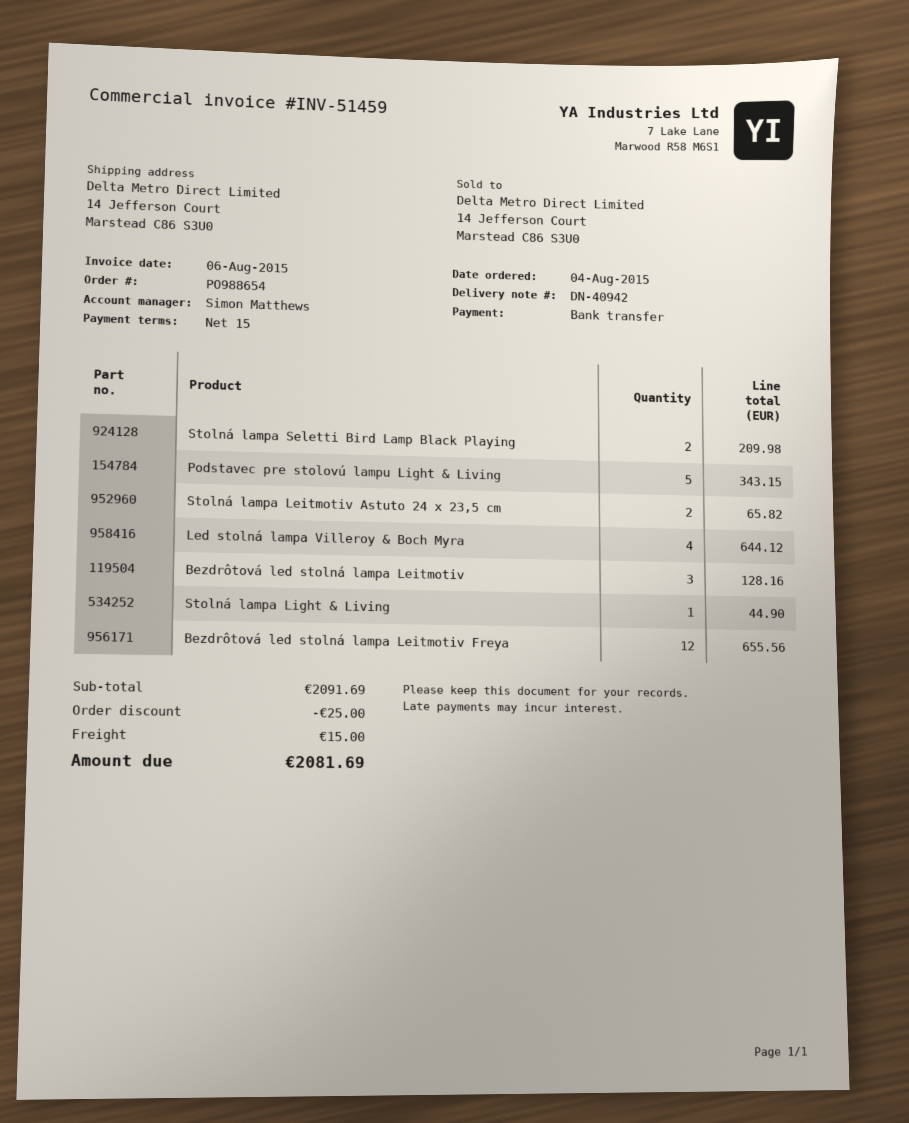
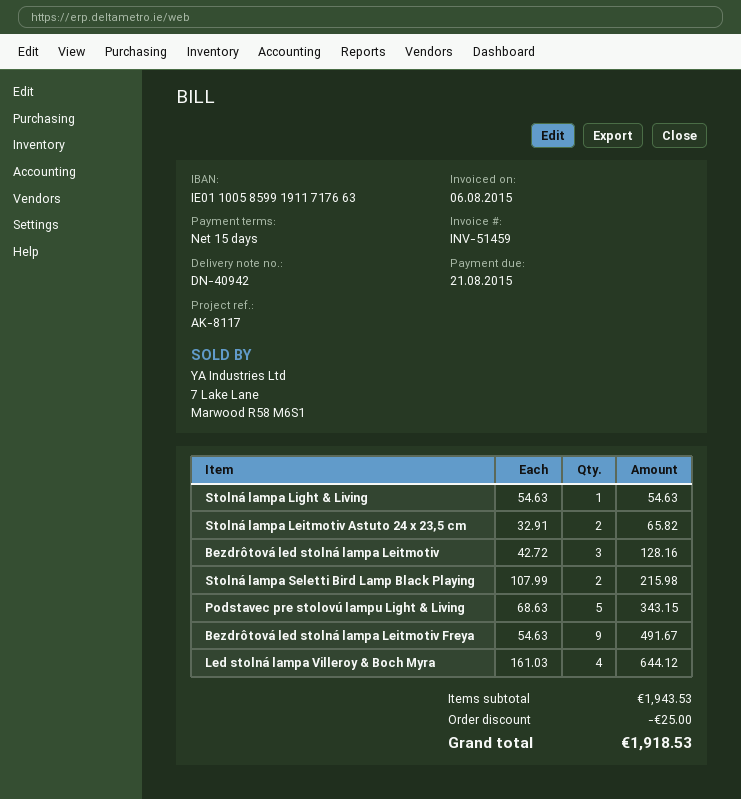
Stolná lampa Seletti Bird Lamp Black Playing: 2 for 209.98 -> 2 for 215.98
Stolná lampa Light & Living: 1 for 44.90 -> 1 for 54.63
Bezdrôtová led stolná lampa Leitmotiv Freya: 12 for 655.56 -> 9 for 491.67
subtotal: 2091.69 -> 1943.53
shipping: 15.00 -> none
total: 2081.69 -> 1918.53

